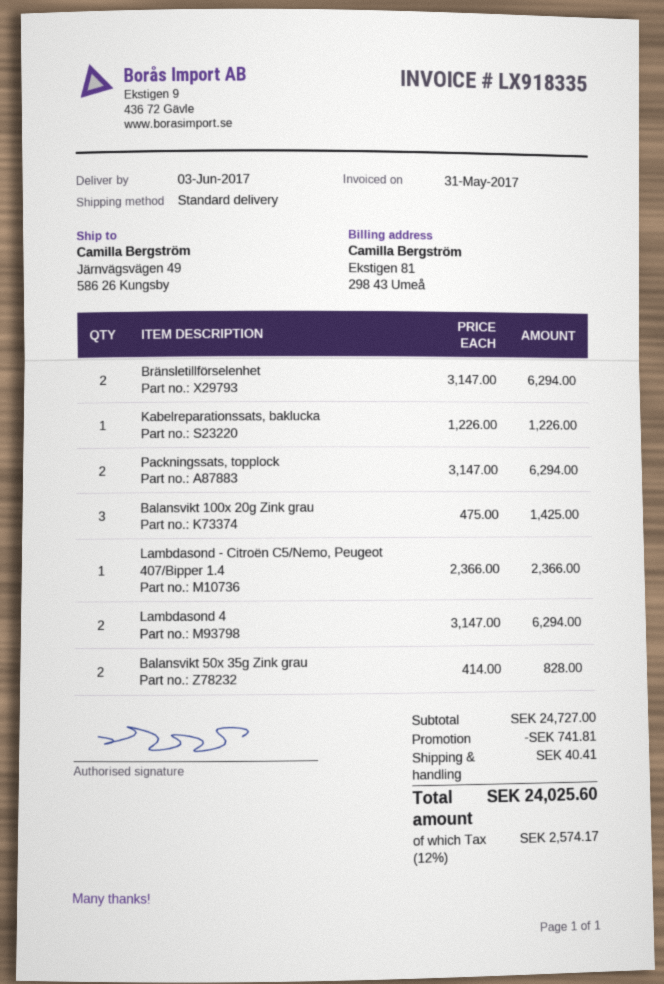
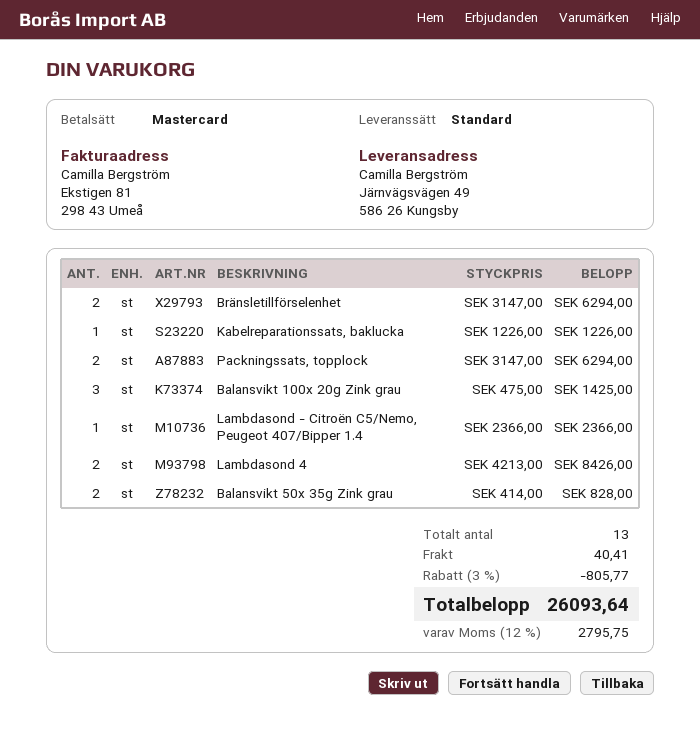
Lambdasond 4: 2 x 3147.00 = 6294.00 -> 2 x 4213.00 = 8426.00
discount: 741.81 -> 805.77
tax: 12% = 2574.17 -> 12% = 2795.75
total: 24025.60 -> 26093.64

